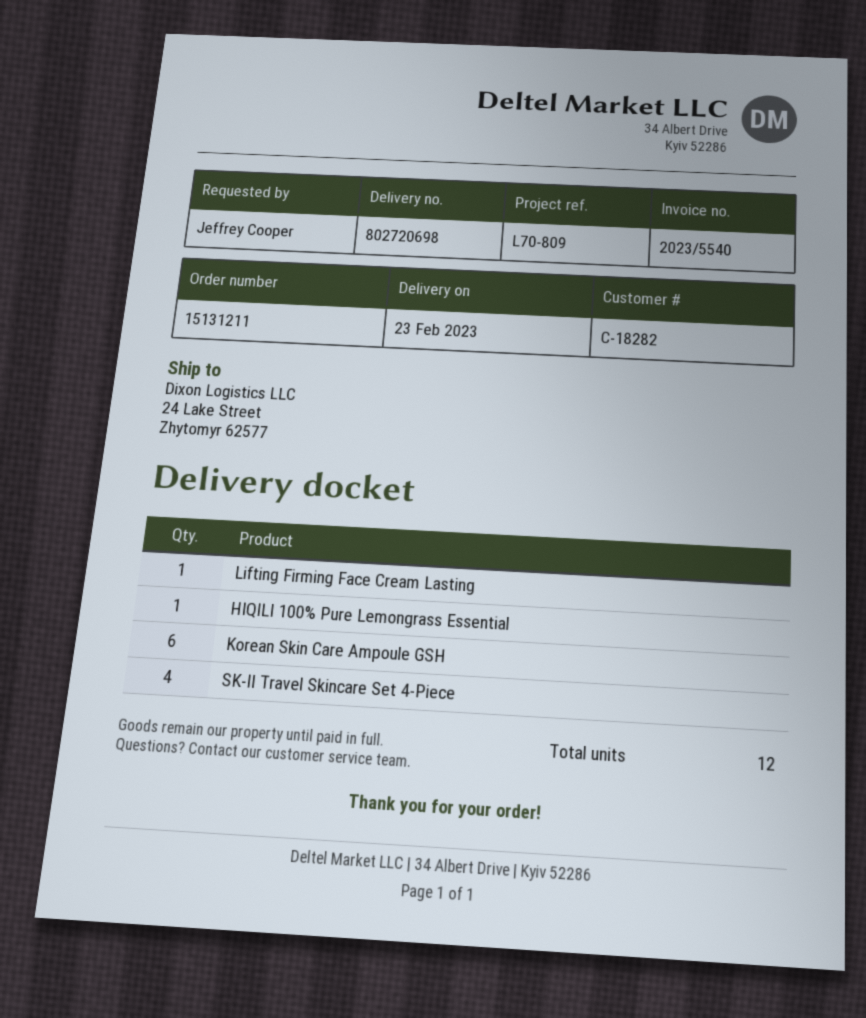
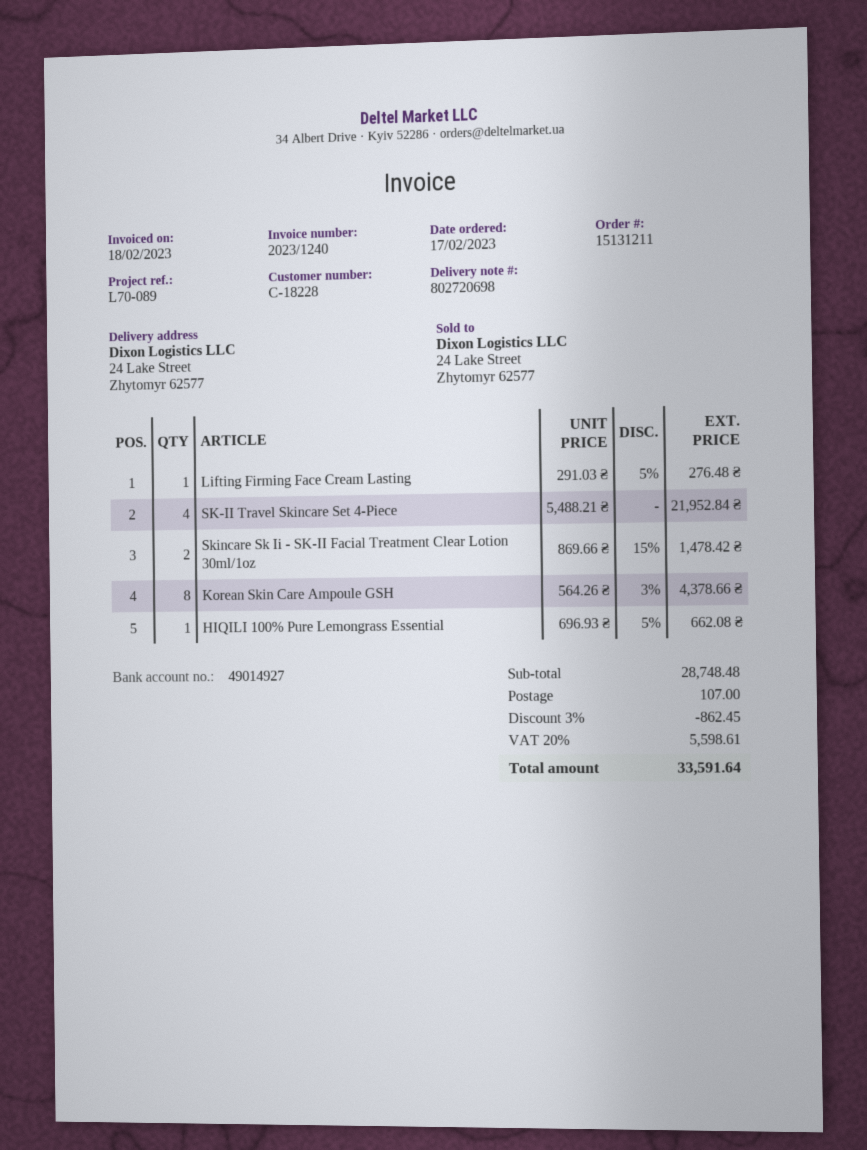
invoice number: 2023/5540 -> 2023/1240
customer number: C-18282 -> C-18228
reference: L70-809 -> L70-089
Korean Skin Care Ampoule GSH: 6 -> 8
Skincare Sk Ii - SK-II Facial Treatment Clear Lotion 30ml/1oz: none -> 2

